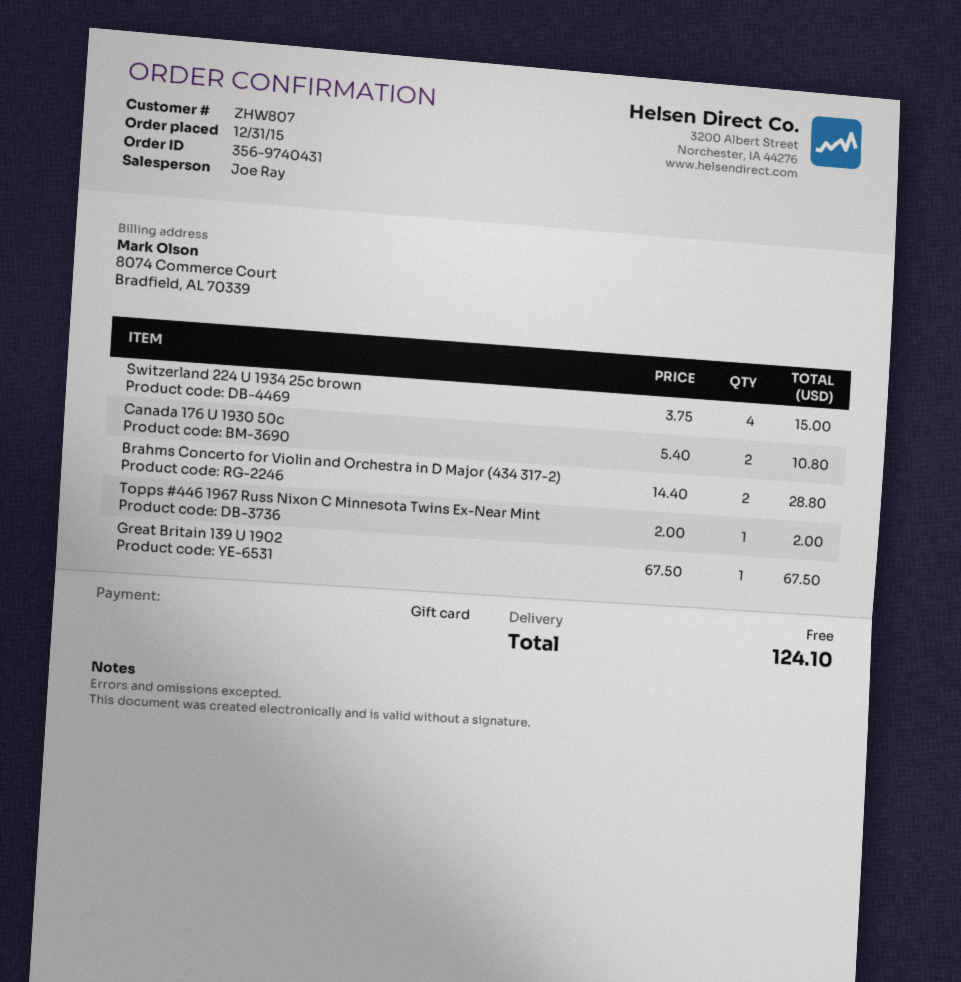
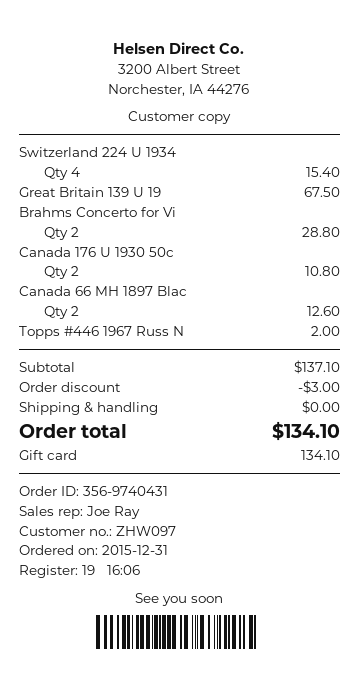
customer number: ZHW807 -> ZHW097
Switzerland 224 U 1934 25c brown: 4 for 15.00 -> 4 for 15.40
Canada 66 MH 1897 Blac: none -> 2 for 12.60
discount: none -> 3.00
total: 124.10 -> 134.10

